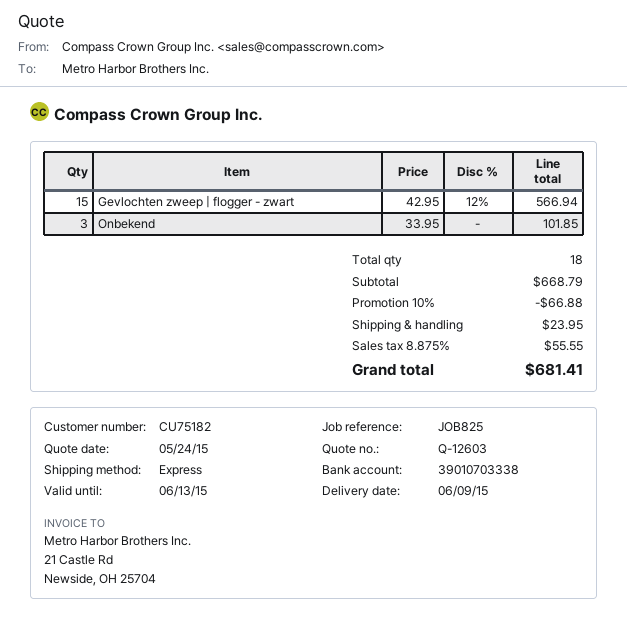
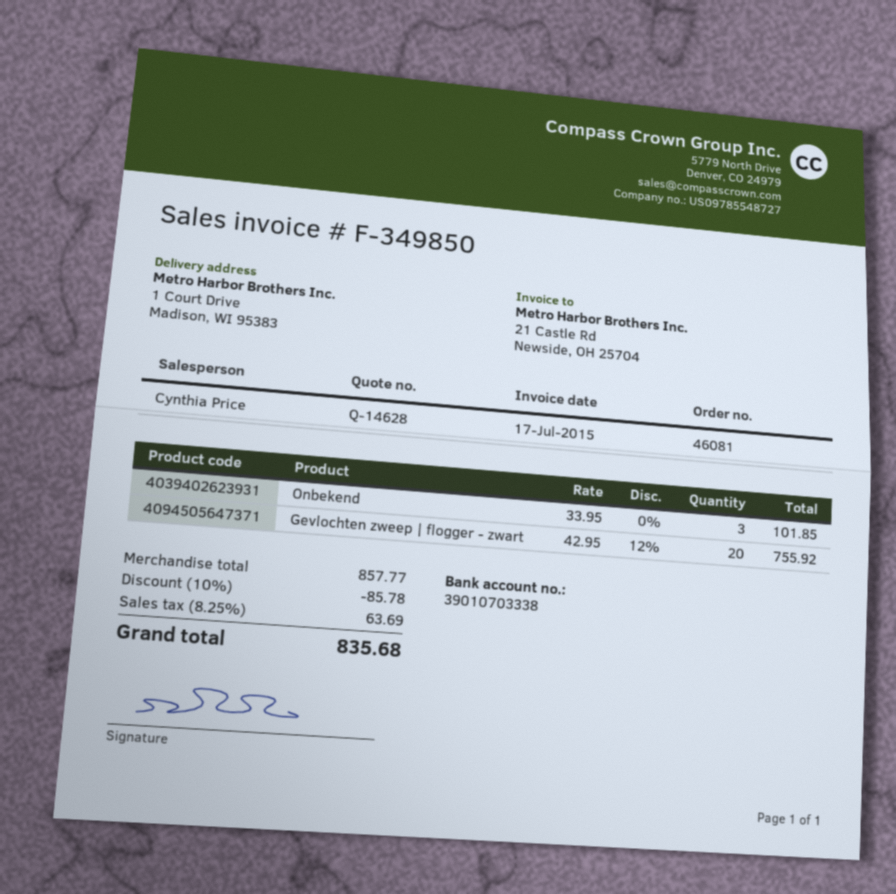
quote number: Q-12603 -> Q-14628
Gevlochten zweep | flogger - zwart: 15 x 42.95 - 12% = 566.94 -> 20 x 42.95 - 12% = 755.92
subtotal: 668.79 -> 857.77
discount: 10% = 66.88 -> 10% = 85.78
shipping: 23.95 -> none
tax: 8.875% = 55.55 -> 8.25% = 63.69
total: 681.41 -> 835.68

